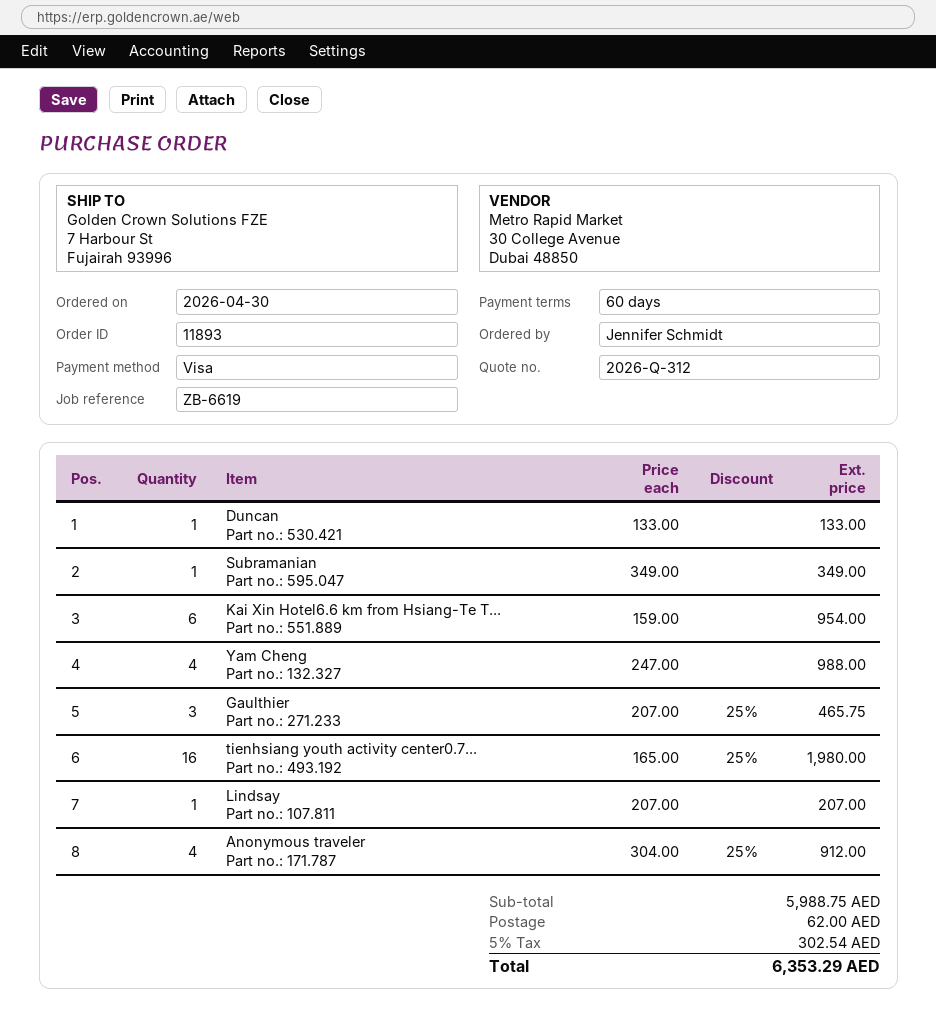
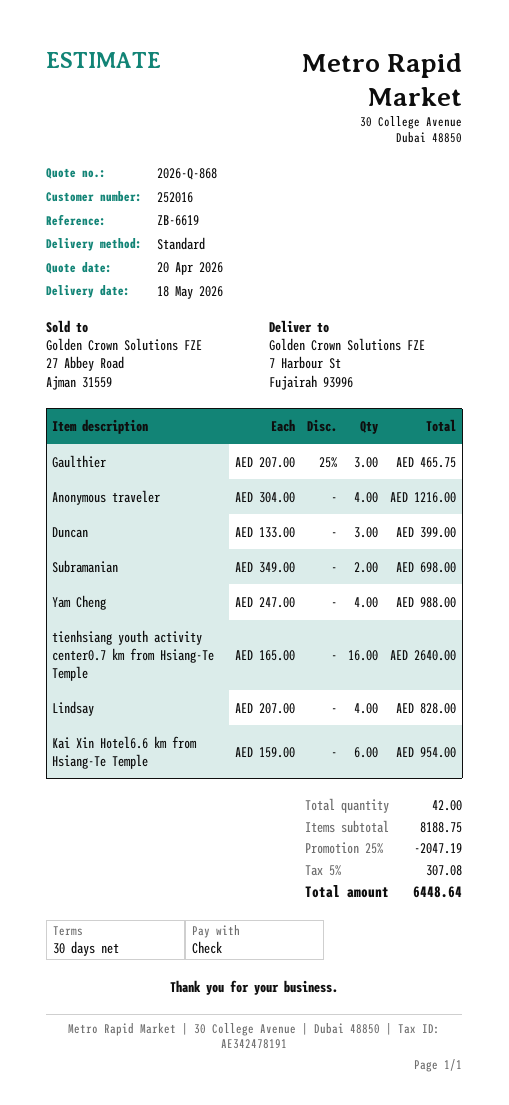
quote number: 2026-Q-312 -> 2026-Q-868
payment terms: 60 days -> 30 days
payment method: Visa -> cheque
Duncan: 1 x 133.00 = 133.00 -> 3 x 133.00 = 399.00
Subramanian: 1 x 349.00 = 349.00 -> 2 x 349.00 = 698.00
tienhsiang youth activity center0.7...: 16 x 165.00 - 25% = 1980.00 -> 16 x 165.00 = 2640.00
Lindsay: 1 x 207.00 = 207.00 -> 4 x 207.00 = 828.00
Anonymous traveler: 4 x 304.00 - 25% = 912.00 -> 4 x 304.00 = 1216.00
subtotal: 5988.75 -> 8188.75
discount: none -> 25% = 2047.19
shipping: 62.00 -> none
tax: 5% = 302.54 -> 5% = 307.08
total: 6353.29 -> 6448.64

